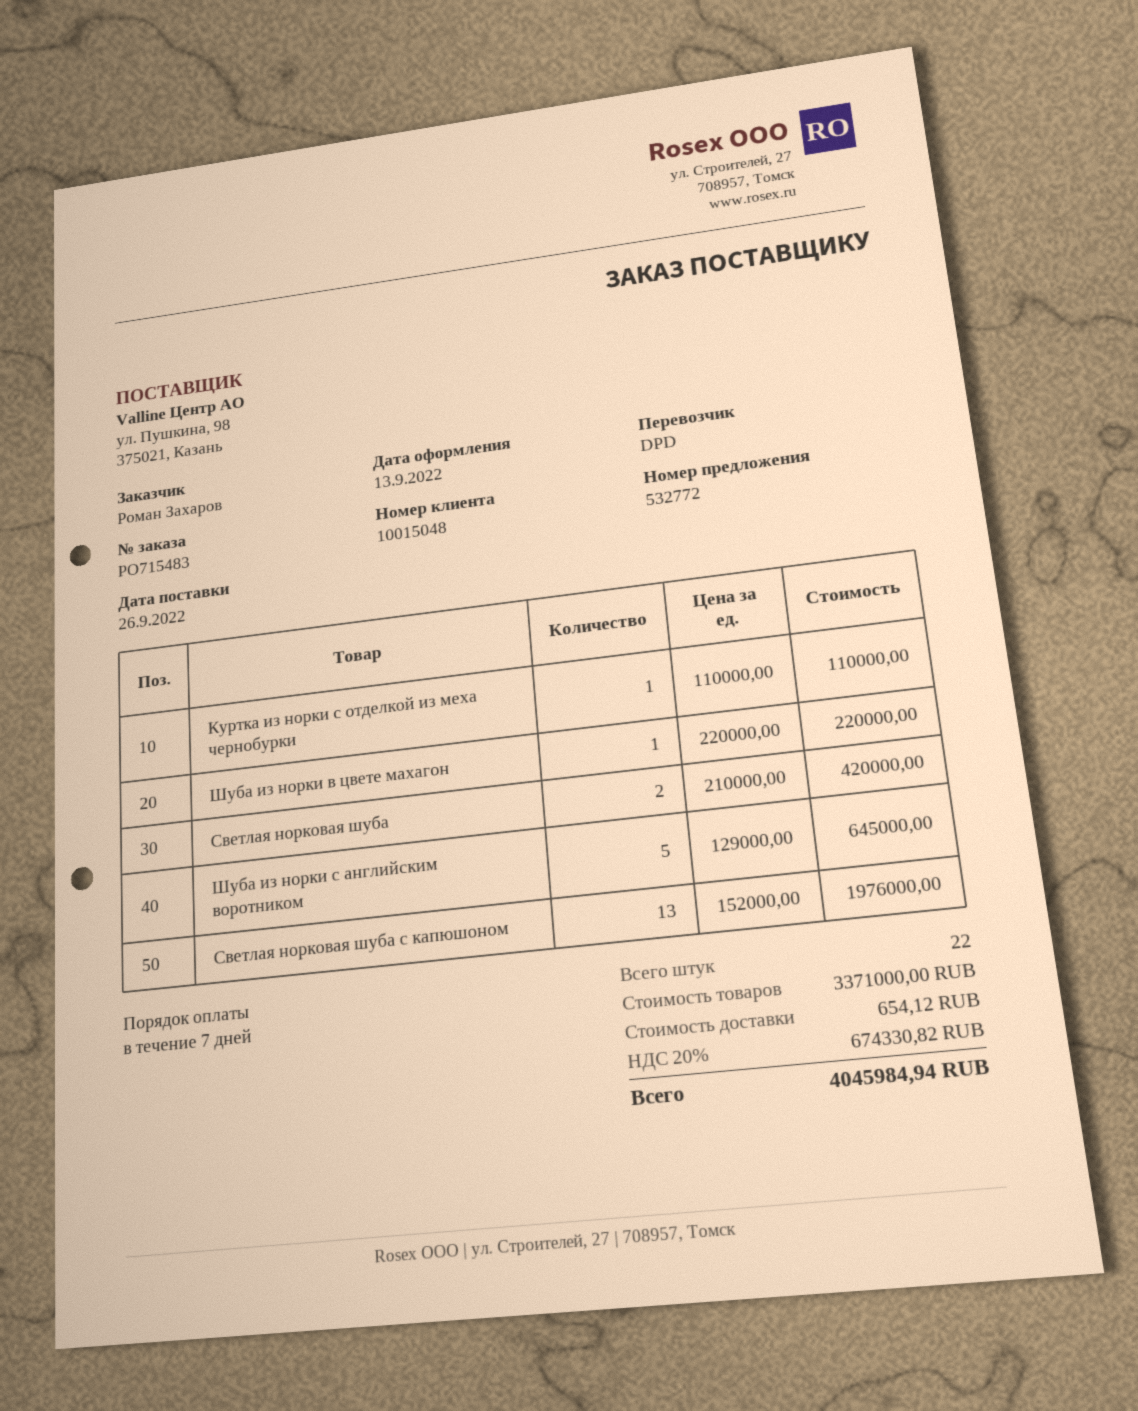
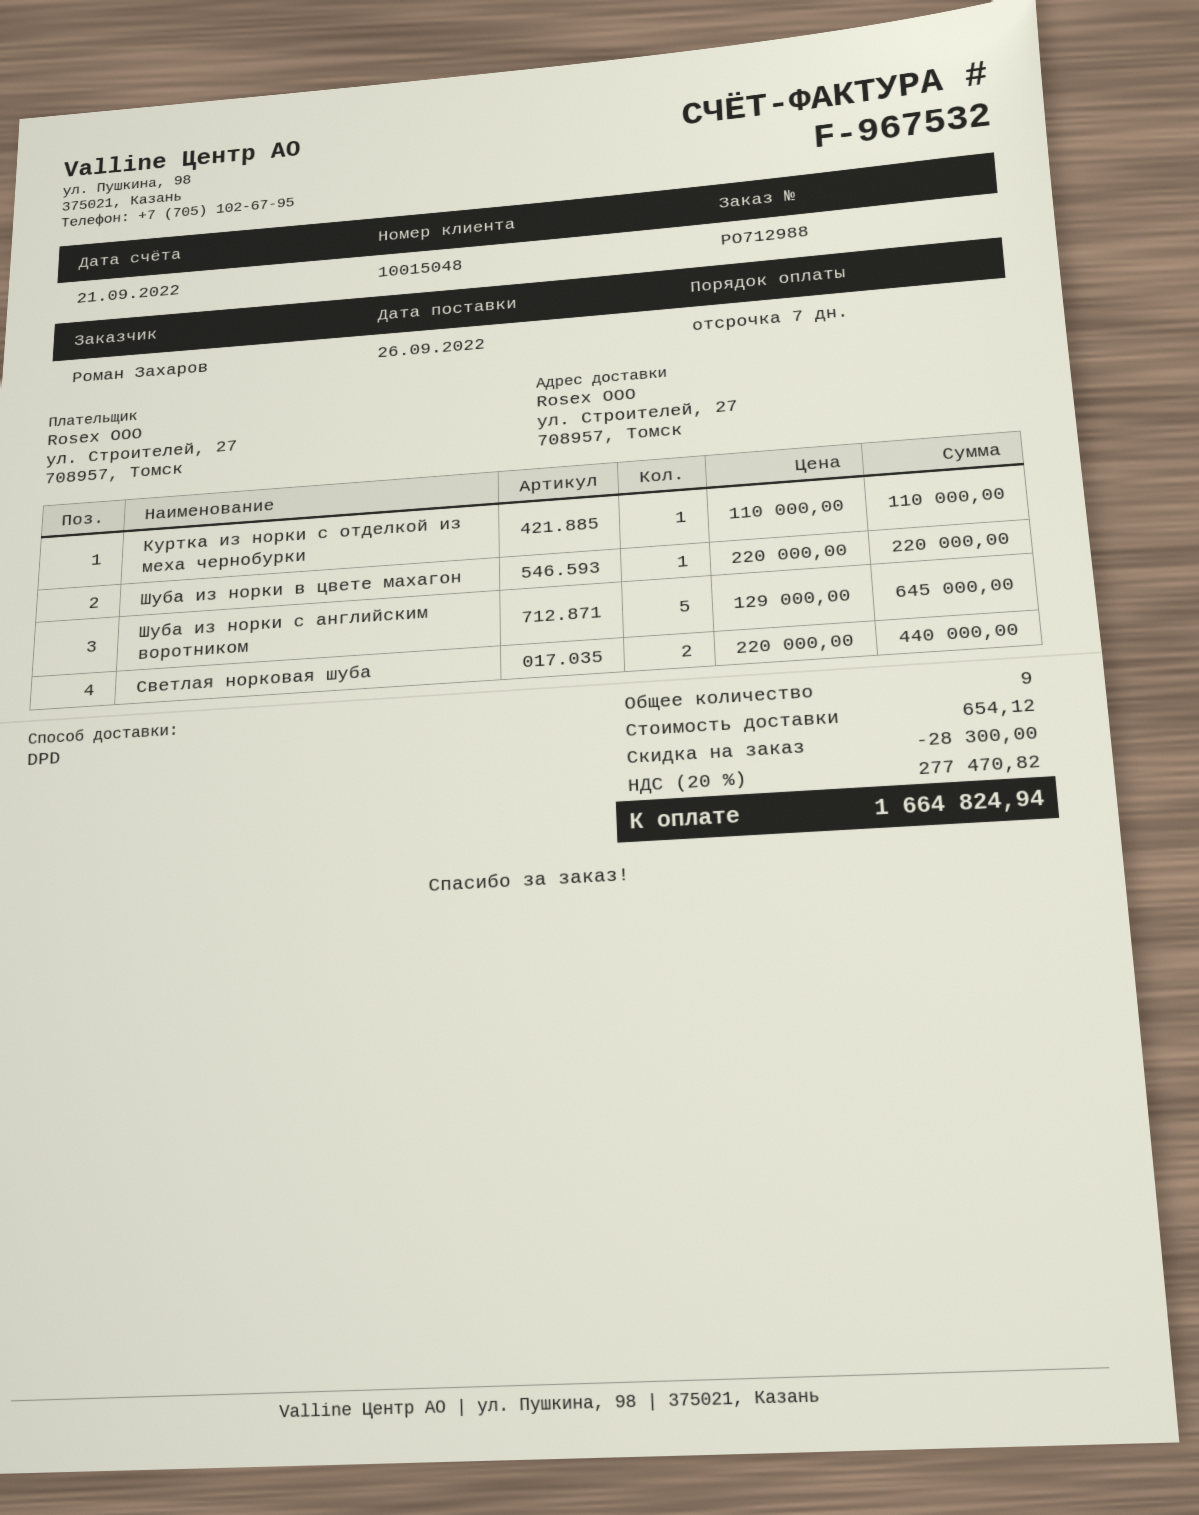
order number: PO715483 -> PO712988
Светлая норковая шуба: 2 x 210000.00 = 420000.00 -> 2 x 220000.00 = 440000.00
Светлая норковая шуба с капюшоном: 13 x 152000.00 = 1976000.00 -> none
total quantity: 22 -> 9
discount: none -> 28300.00
tax: 20% = 674330.82 -> 20% = 277470.82
total: 4045984.94 -> 1664824.94

